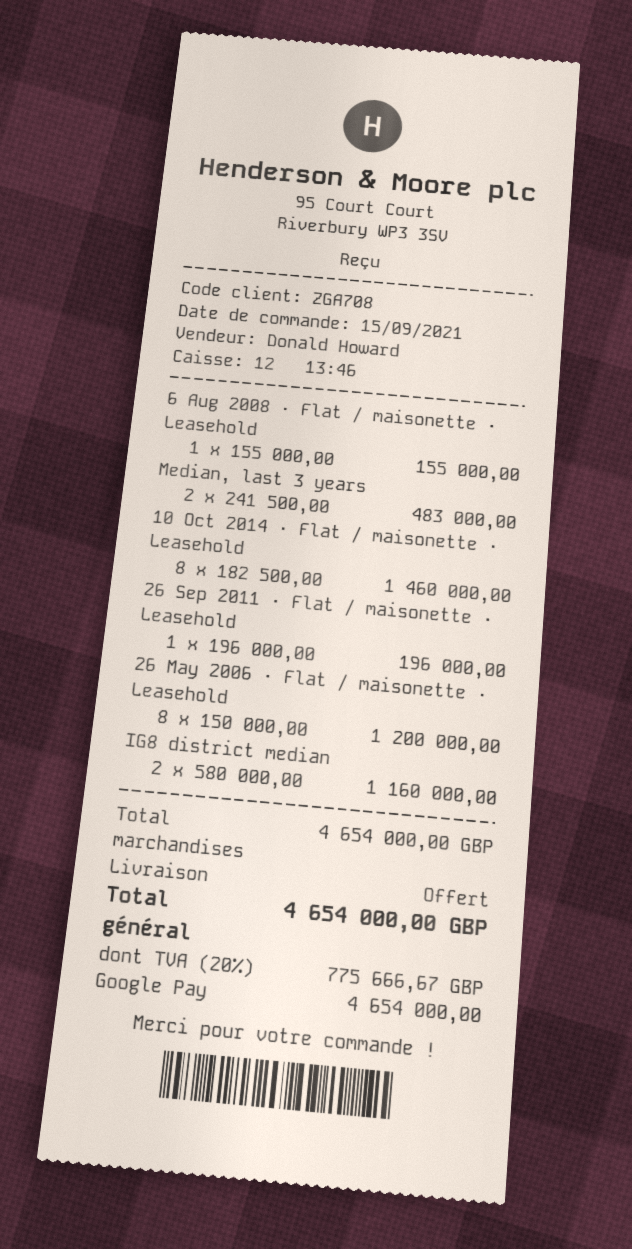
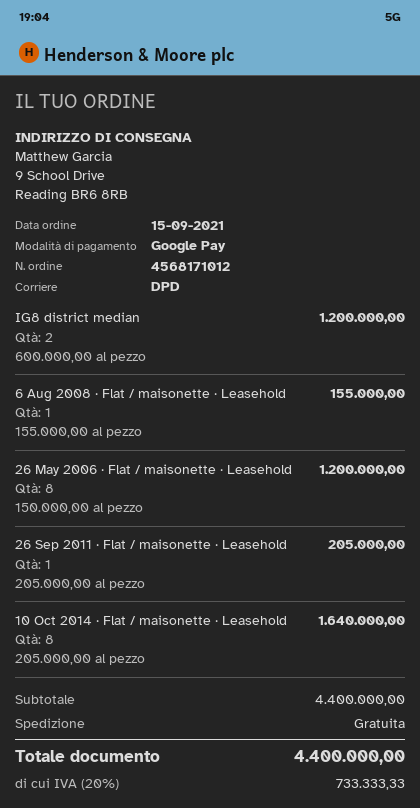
Median, last 3 years: 2 x 241500.00 = 483000.00 -> none
10 Oct 2014 · Flat / maisonette · Leasehold: 8 x 182500.00 = 1460000.00 -> 8 x 205000.00 = 1640000.00
26 Sep 2011 · Flat / maisonette · Leasehold: 1 x 196000.00 = 196000.00 -> 1 x 205000.00 = 205000.00
IG8 district median: 2 x 580000.00 = 1160000.00 -> 2 x 600000.00 = 1200000.00
subtotal: 4654000.00 -> 4400000.00
tax: 20% = 775666.67 -> 20% = 733333.33
total: 4654000.00 -> 4400000.00

